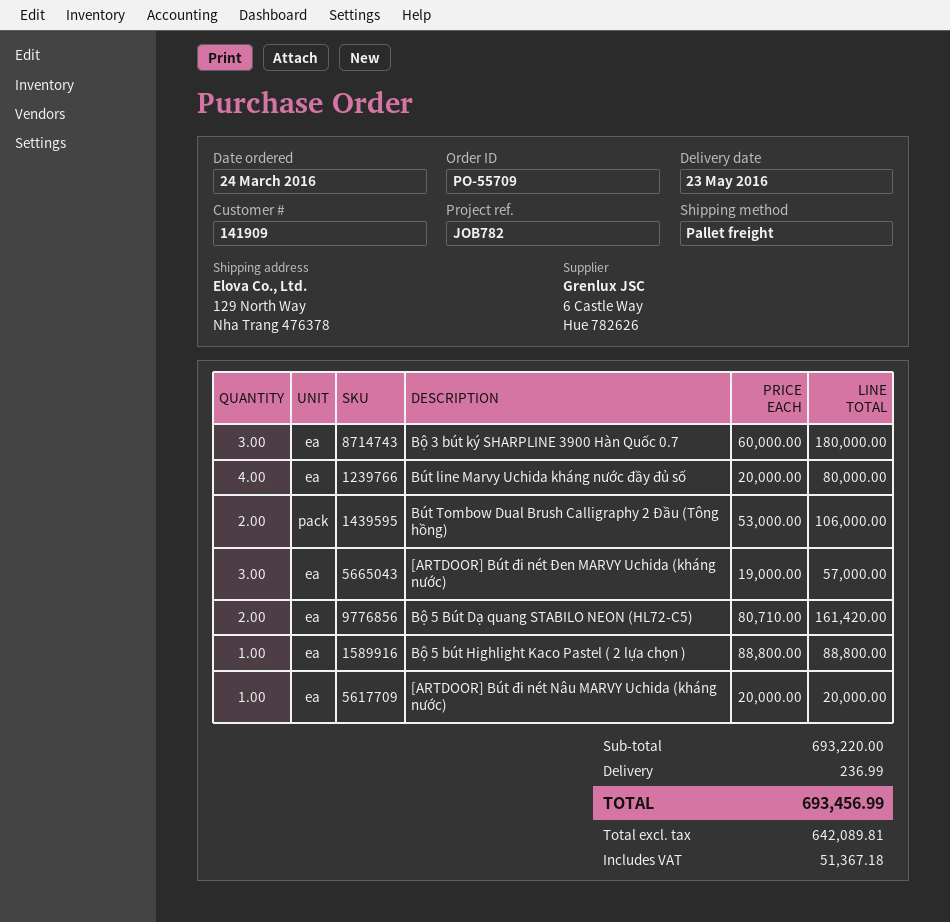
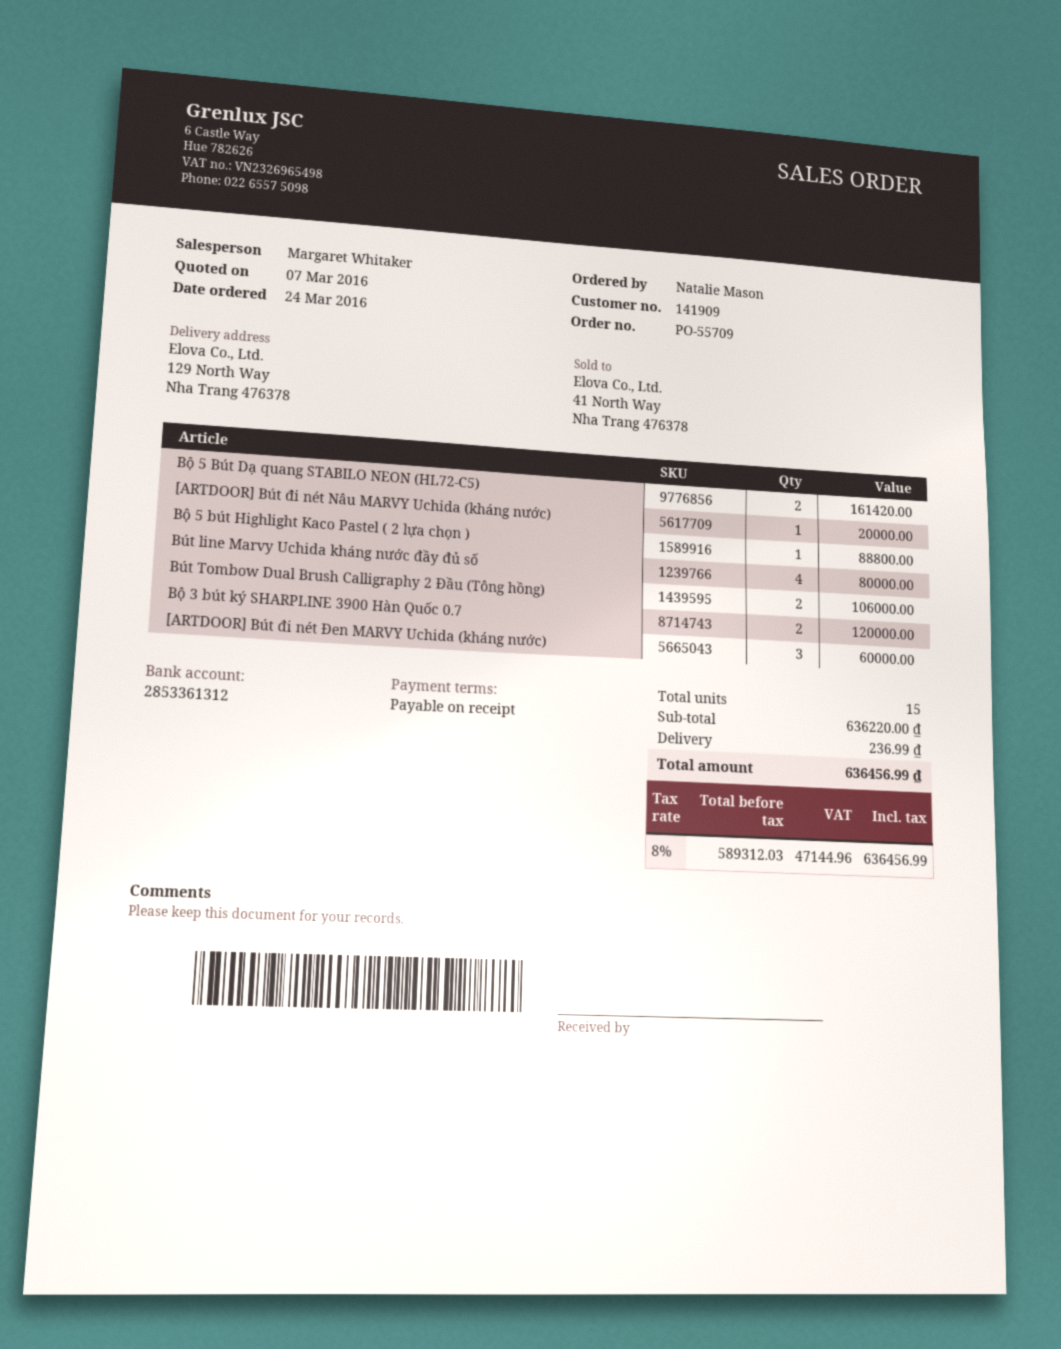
Bộ 3 bút ký SHARPLINE 3900 Hàn Quốc 0.7: 3 for 180000.00 -> 2 for 120000.00
[ARTDOOR] Bút đi nét Đen MARVY Uchida (kháng nước): 3 for 57000.00 -> 3 for 60000.00
subtotal: 693220.00 -> 636220.00
net: 642089.81 -> 589312.03
tax: 51367.18 -> 47144.96
total: 693456.99 -> 636456.99

